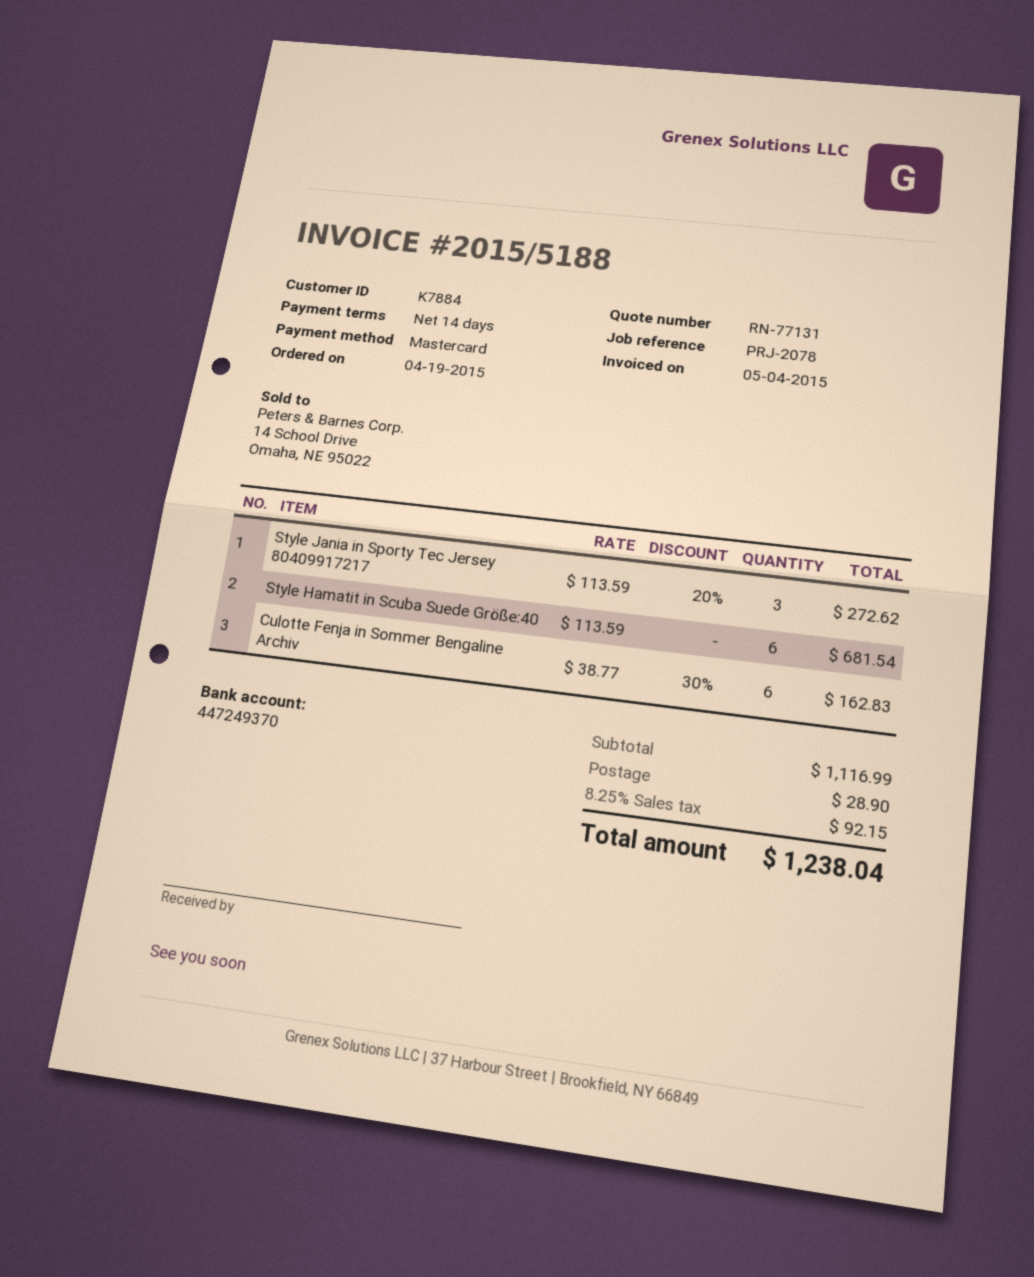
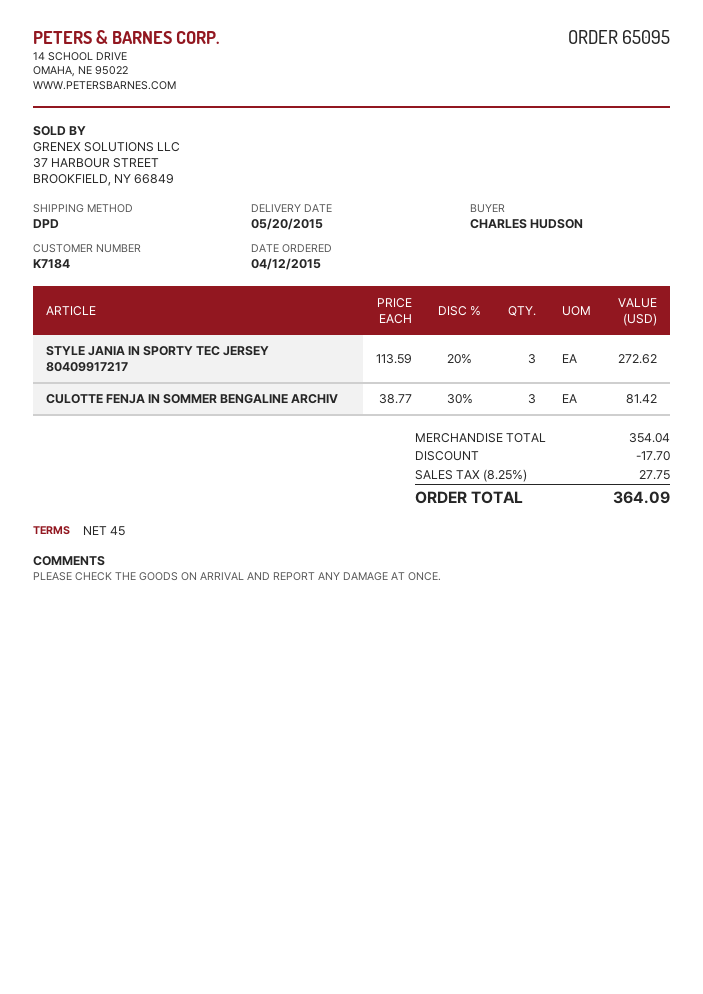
order date: 2015-04-19 -> 2015-04-12
payment terms: 14 days -> 45 days
customer number: K7884 -> K7184
Style Hamatit in Scuba Suede Größe:40: 6 x 113.59 = 681.54 -> none
Culotte Fenja in Sommer Bengaline Archiv: 6 x 38.77 - 30% = 162.83 -> 3 x 38.77 - 30% = 81.42
subtotal: 1116.99 -> 354.04
discount: none -> 17.70
shipping: 28.90 -> none
tax: 8.25% = 92.15 -> 8.25% = 27.75
total: 1238.04 -> 364.09

